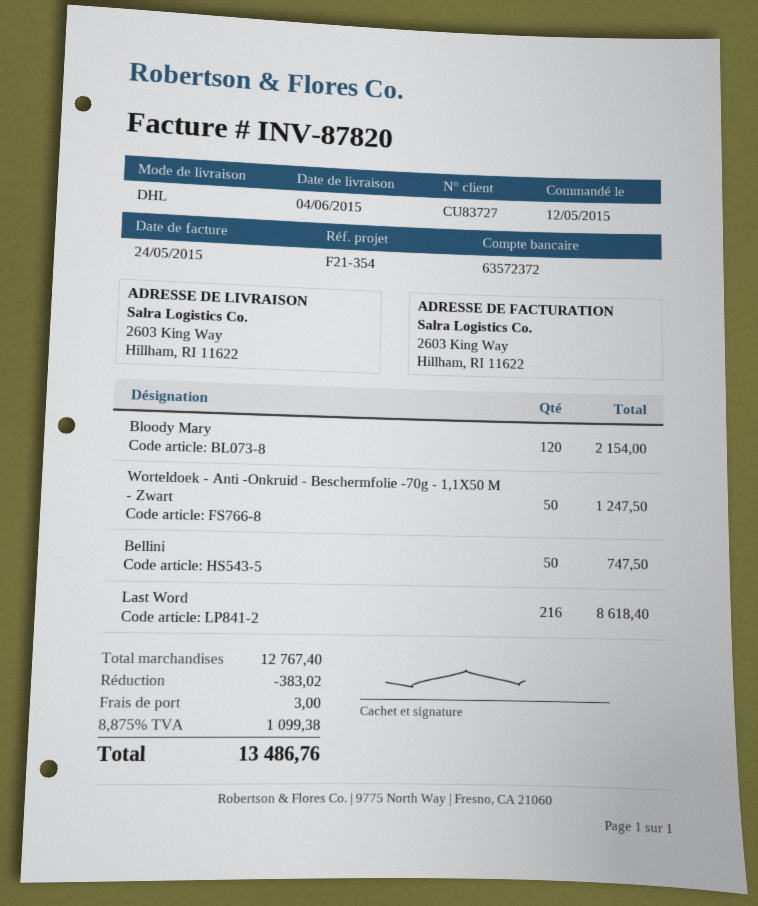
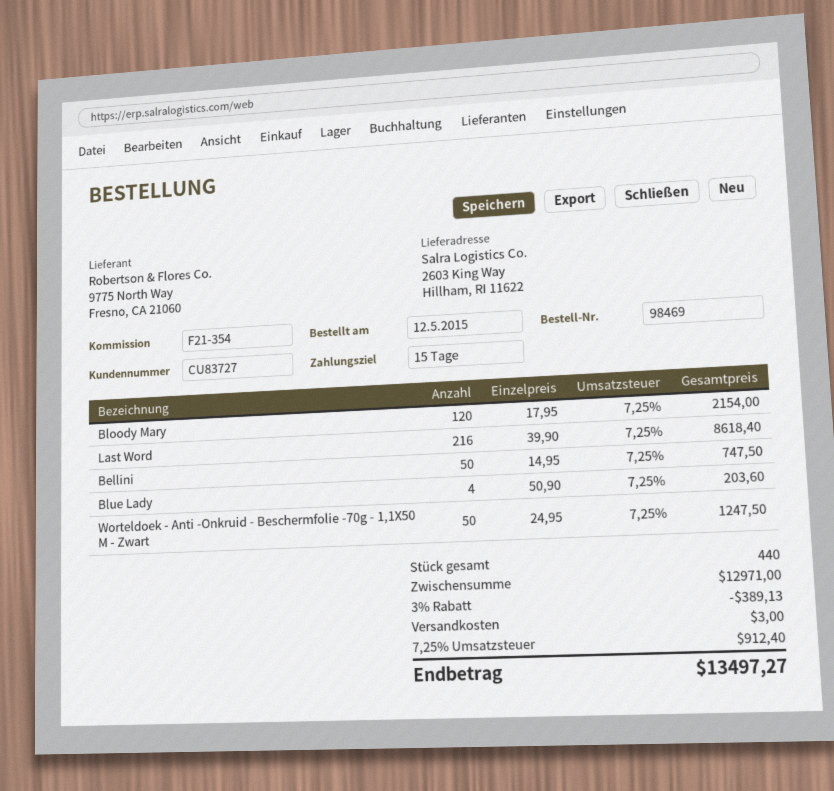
Blue Lady: none -> 4 for 203.60
subtotal: 12767.40 -> 12971.00
discount: 383.02 -> 389.13
tax: 8.875% = 1099.38 -> 7.25% = 912.40
total: 13486.76 -> 13497.27

